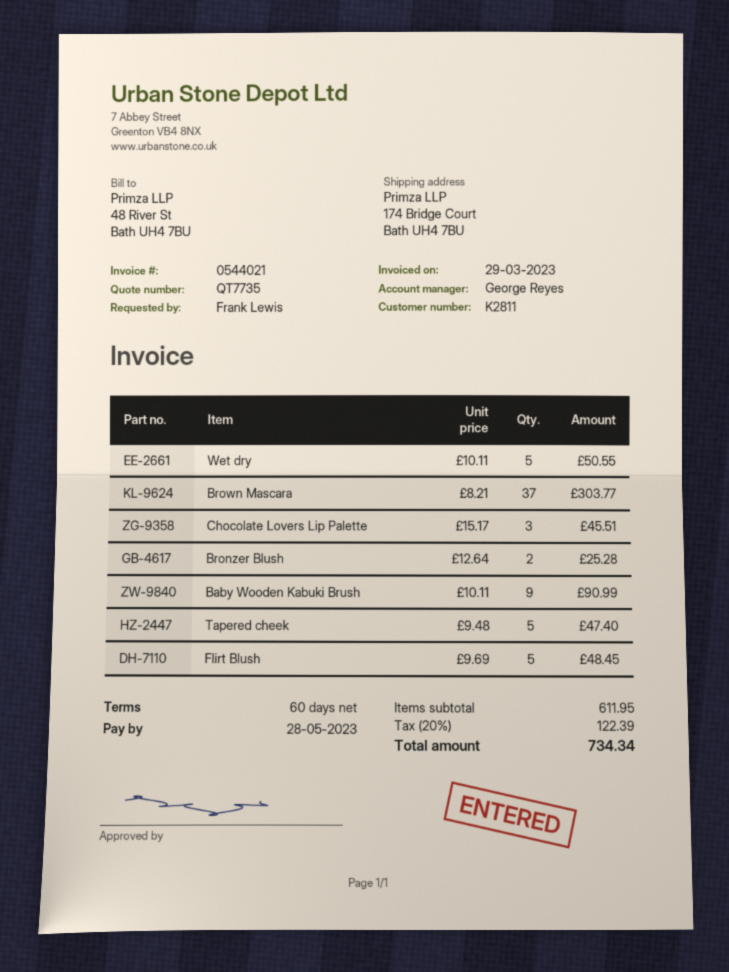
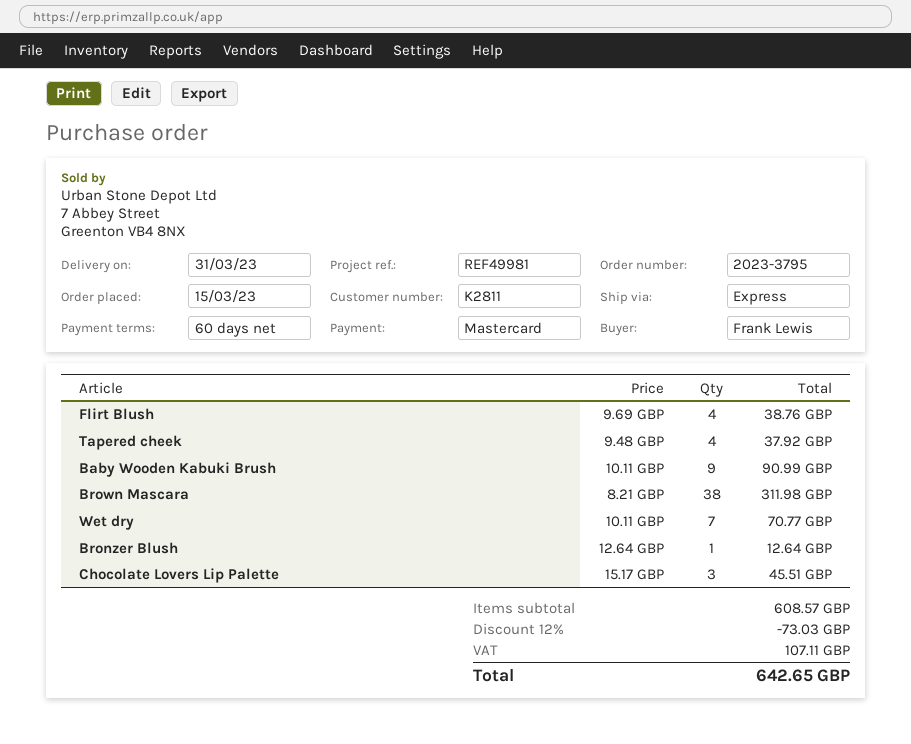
Wet dry: 5 x 10.11 = 50.55 -> 7 x 10.11 = 70.77
Brown Mascara: 37 x 8.21 = 303.77 -> 38 x 8.21 = 311.98
Bronzer Blush: 2 x 12.64 = 25.28 -> 1 x 12.64 = 12.64
Tapered cheek: 5 x 9.48 = 47.40 -> 4 x 9.48 = 37.92
Flirt Blush: 5 x 9.69 = 48.45 -> 4 x 9.69 = 38.76
subtotal: 611.95 -> 608.57
discount: none -> 12% = 73.03
tax: 122.39 -> 107.11
total: 734.34 -> 642.65

